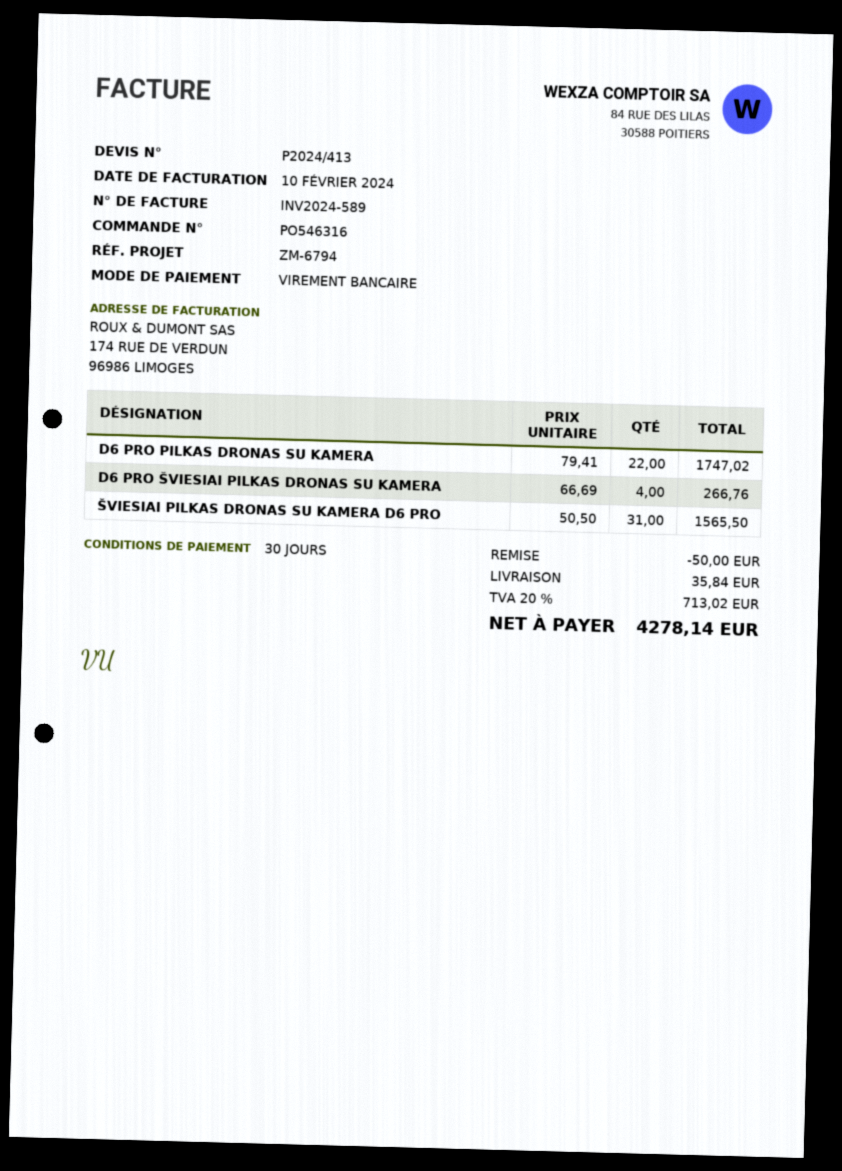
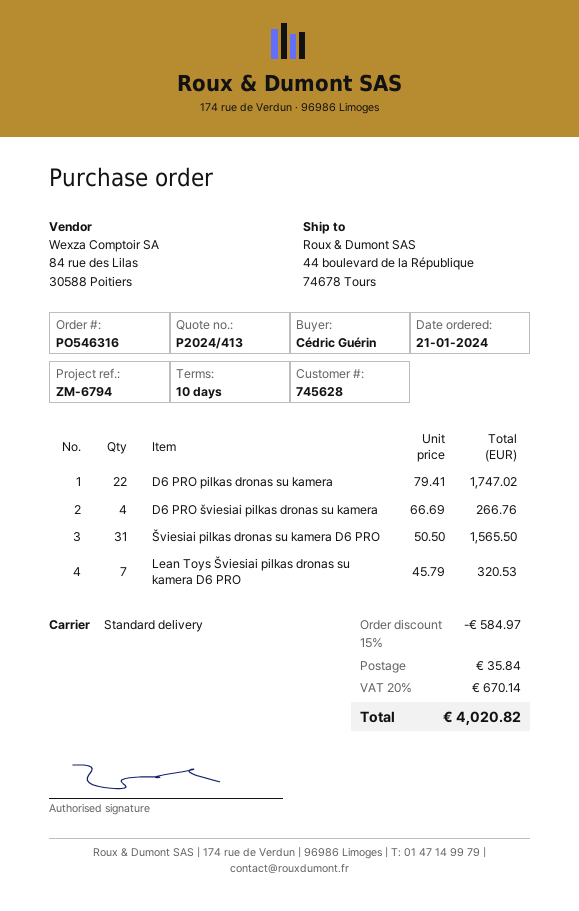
payment terms: 30 days -> 10 days
Lean Toys Šviesiai pilkas dronas su kamera D6 PRO: none -> 7 x 45.79 = 320.53
discount: 50.00 -> 584.97
tax: 20% = 713.02 -> 20% = 670.14
total: 4278.14 -> 4020.82

